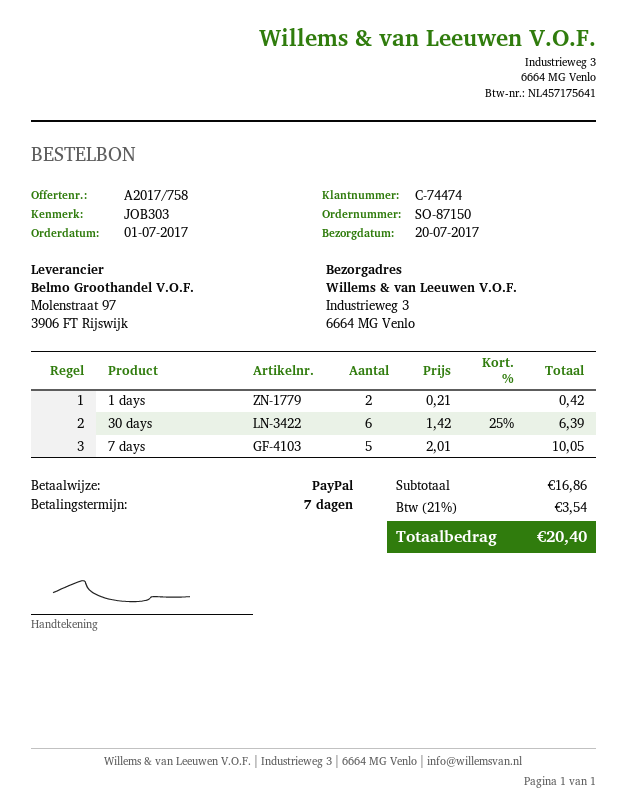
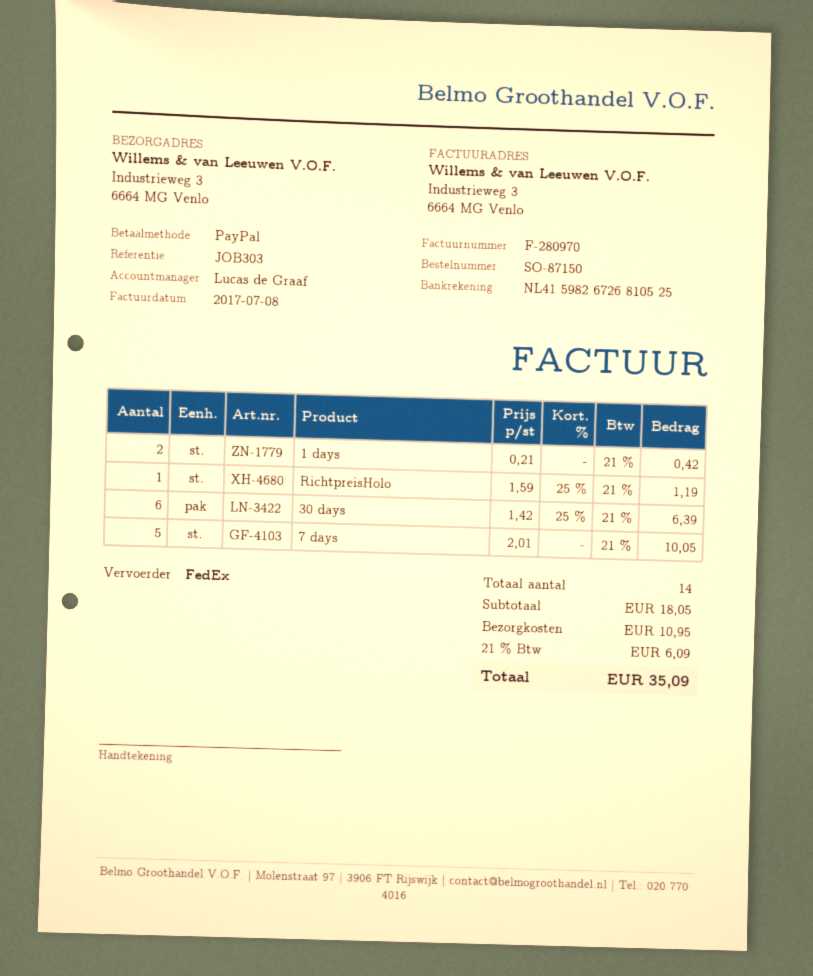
RichtpreisHolo: none -> 1 x 1.59 - 25% = 1.19
subtotal: 16.86 -> 18.05
shipping: none -> 10.95
tax: 21% = 3.54 -> 21% = 6.09
total: 20.40 -> 35.09

